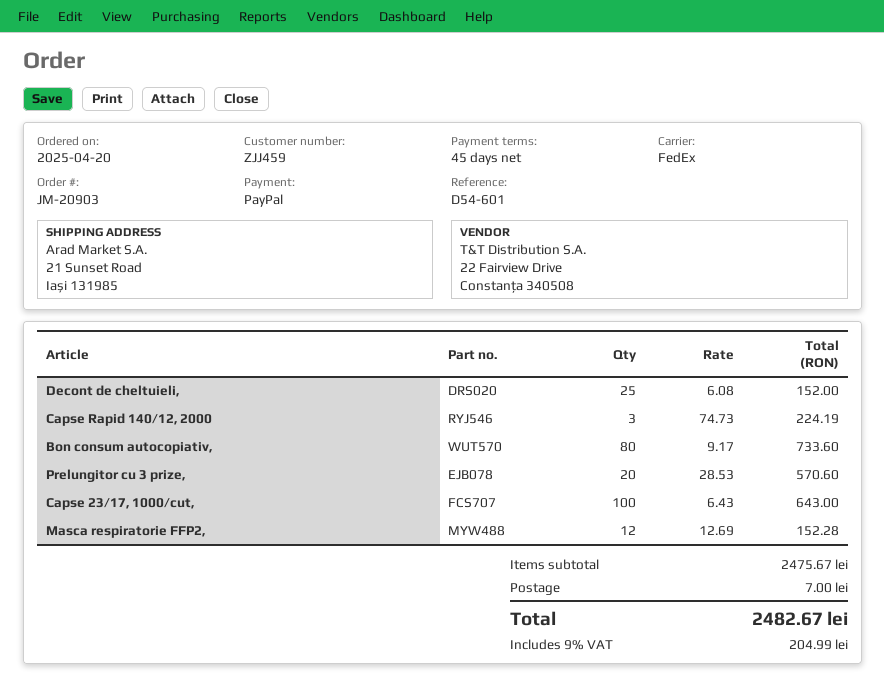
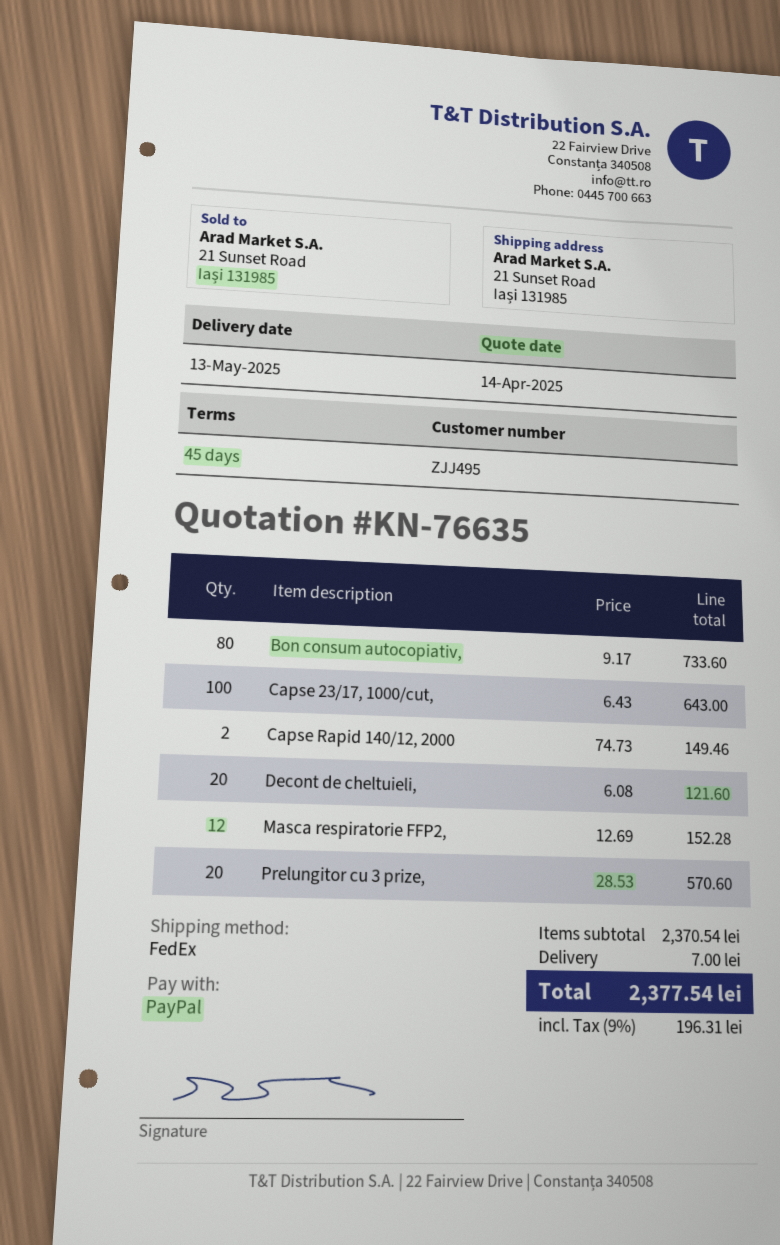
customer number: ZJJ459 -> ZJJ495
Decont de cheltuieli,: 25 x 6.08 = 152.00 -> 20 x 6.08 = 121.60
Capse Rapid 140/12, 2000: 3 x 74.73 = 224.19 -> 2 x 74.73 = 149.46
subtotal: 2475.67 -> 2370.54
tax: 9% = 204.99 -> 9% = 196.31
total: 2482.67 -> 2377.54

